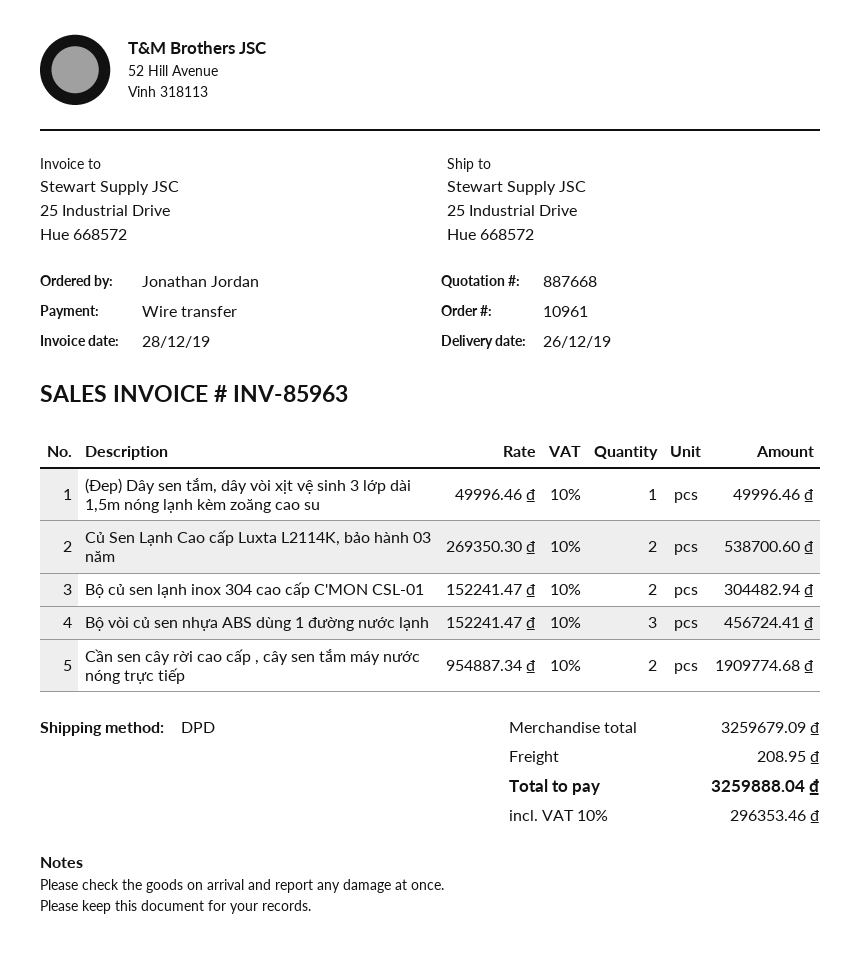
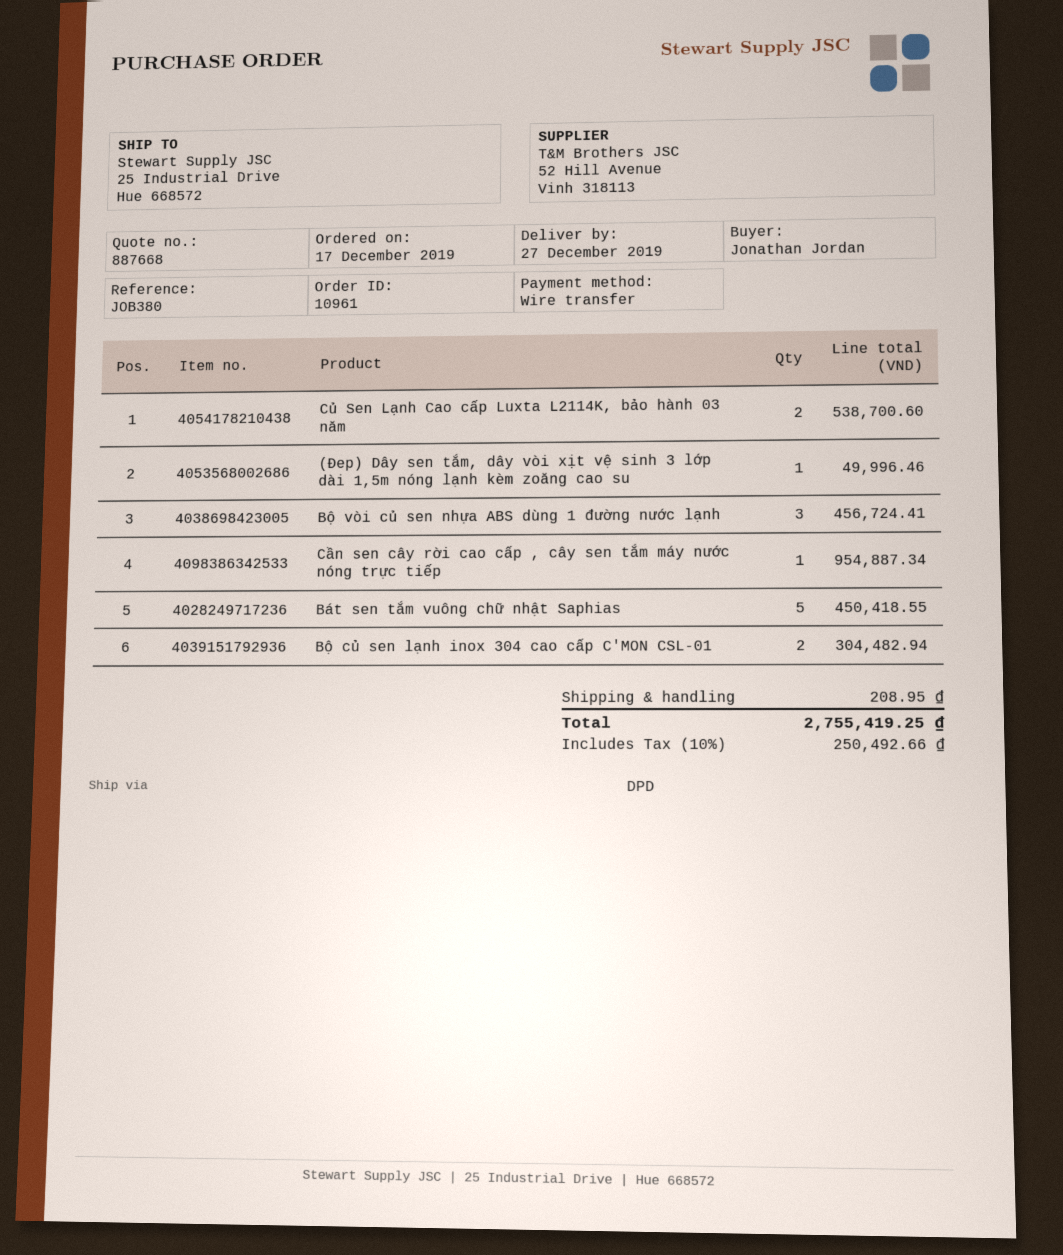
delivery date: 2019-12-26 -> 2019-12-27
Cần sen cây rời cao cấp , cây sen tắm máy nước nóng trực tiếp: 2 for 1909774.68 -> 1 for 954887.34
Bát sen tắm vuông chữ nhật Saphias: none -> 5 for 450418.55
tax: 10% = 296353.46 -> 10% = 250492.66
total: 3259888.04 -> 2755419.25

